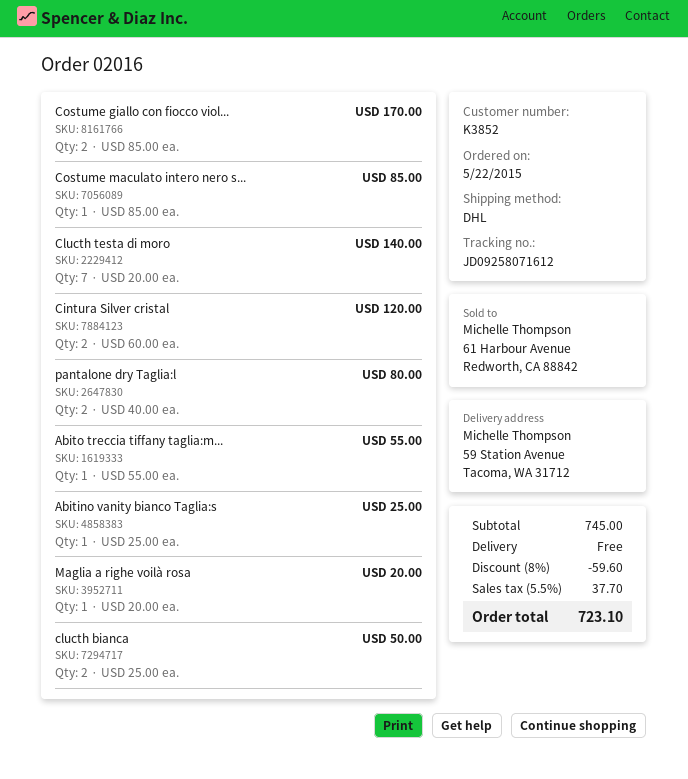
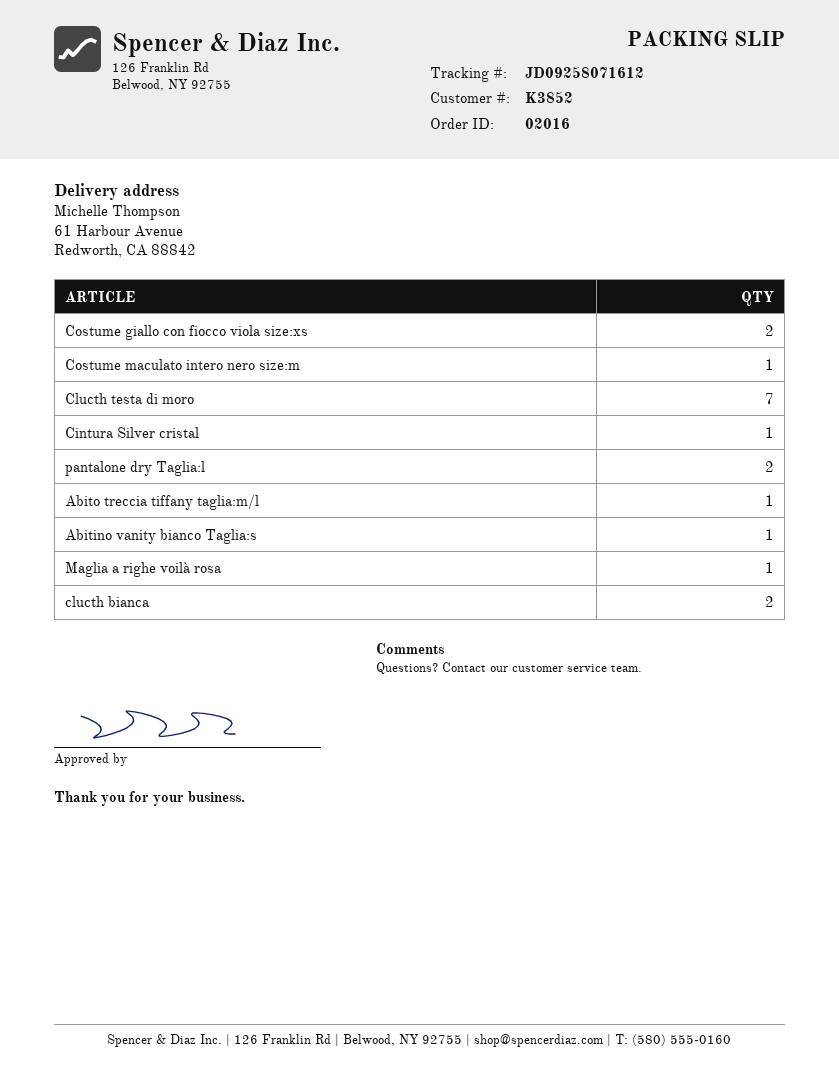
ship to: 59 Station Avenue, Tacoma, WA 31712 -> 61 Harbour Avenue, Redworth, CA 88842
Cintura Silver cristal: 2 -> 1

